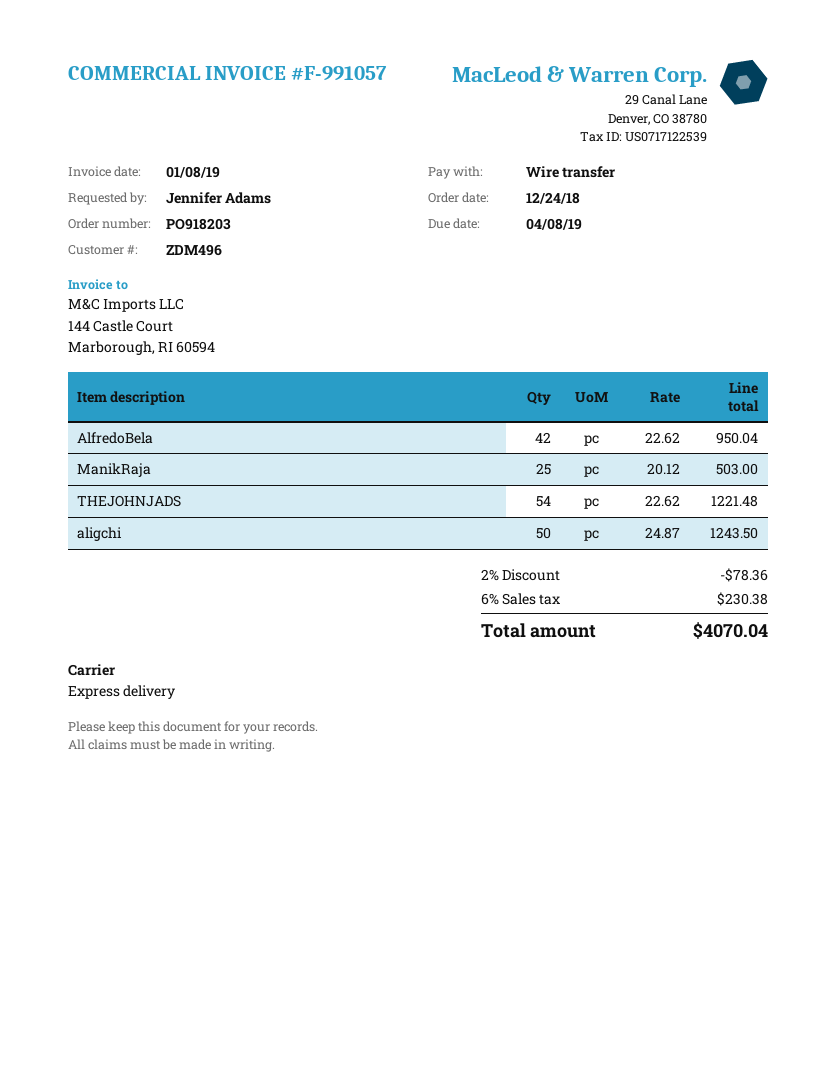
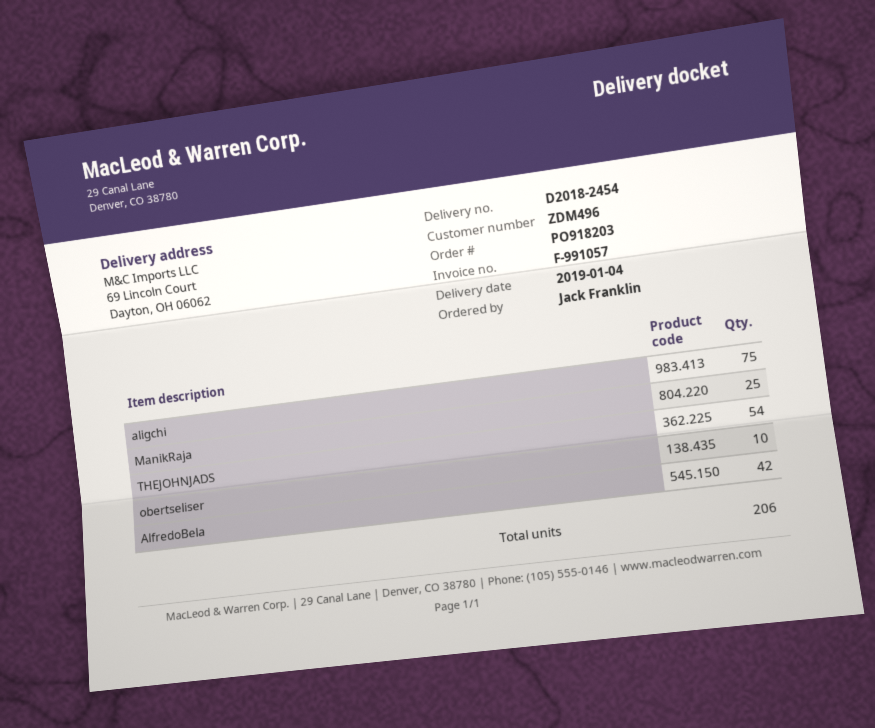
ordered by: Jennifer Adams -> Jack Franklin
aligchi: 50 -> 75
obertseliser: none -> 10

